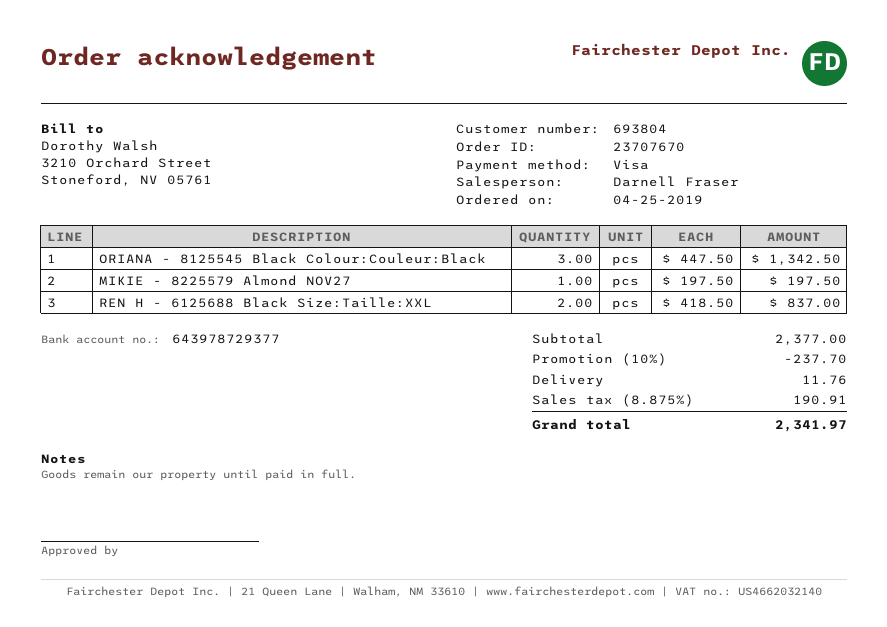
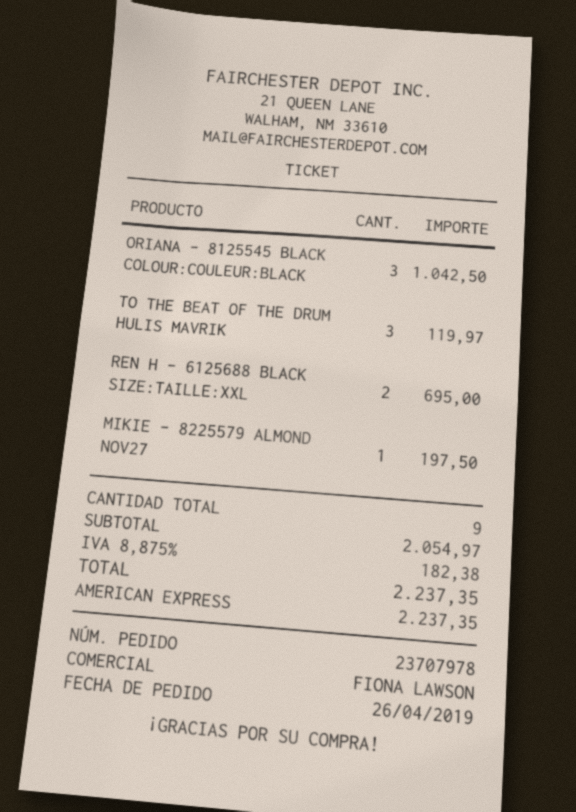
order number: 23707670 -> 23707978
order date: 2019-04-25 -> 2019-04-26
sales rep: Darnell Fraser -> FIONA LAWSON
payment method: Visa -> American Express
ORIANA - 8125545 Black Colour:Couleur:Black: 3 for 1342.50 -> 3 for 1042.50
REN H - 6125688 Black Size:Taille:XXL: 2 for 837.00 -> 2 for 695.00
TO THE BEAT OF THE DRUM HULIS MAVRIK: none -> 3 for 119.97
subtotal: 2377.00 -> 2054.97
discount: 10% = 237.70 -> none
shipping: 11.76 -> none
tax: 8.875% = 190.91 -> 8.875% = 182.38
total: 2341.97 -> 2237.35

